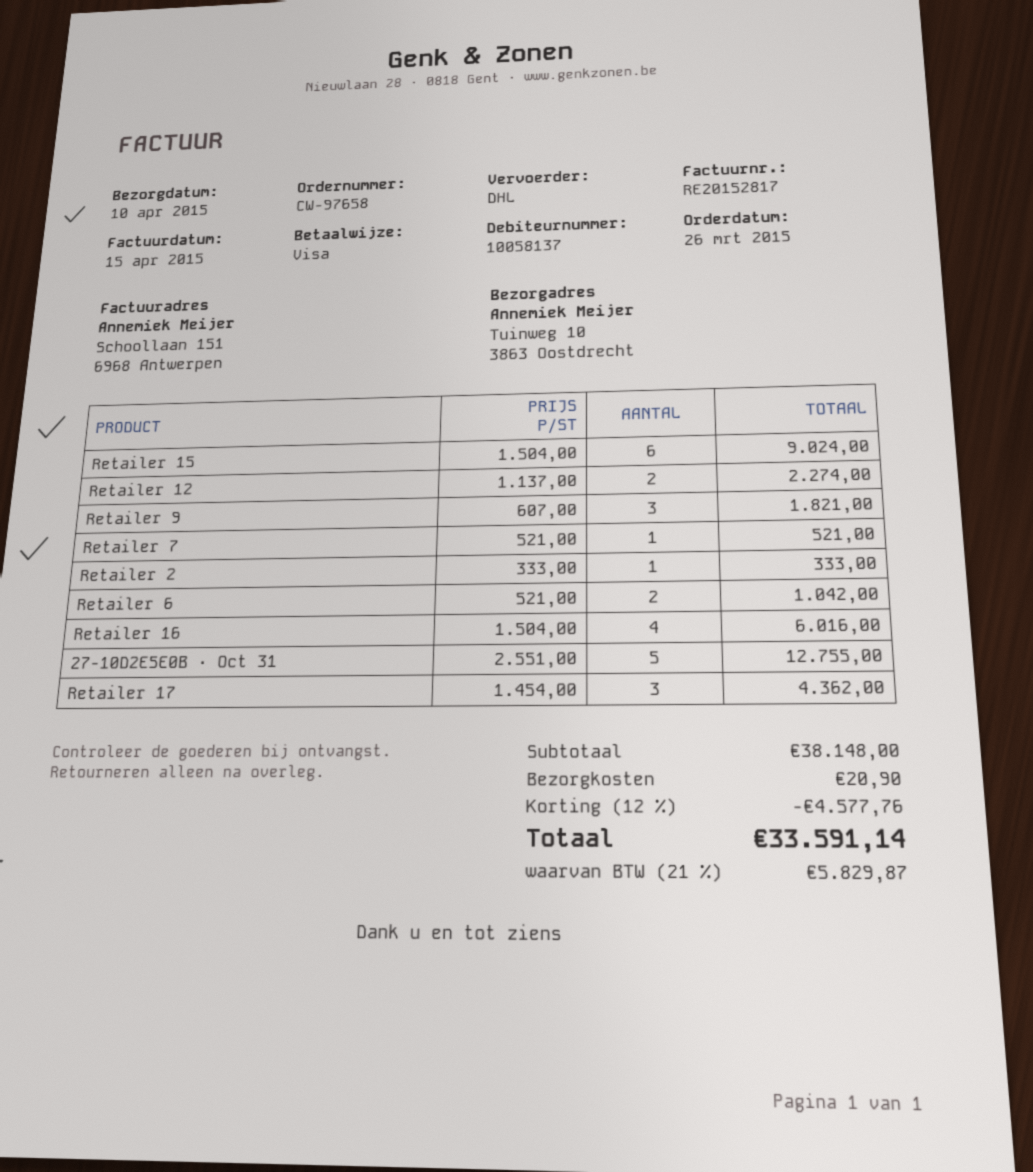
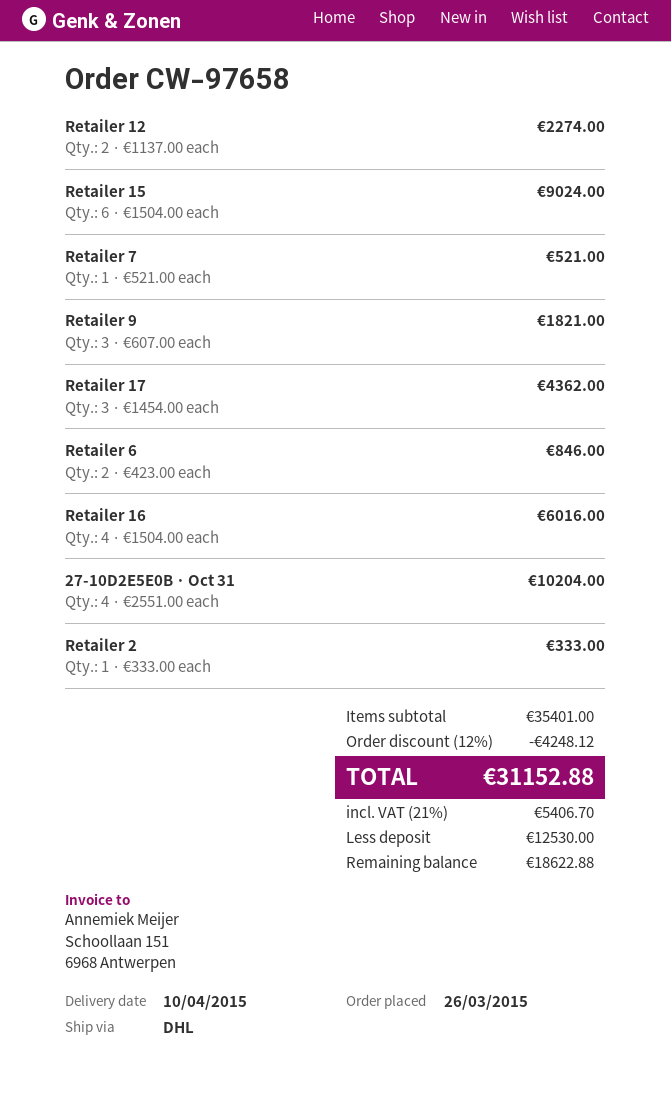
Retailer 6: 2 x 521.00 = 1042.00 -> 2 x 423.00 = 846.00
27-10D2E5E0B · Oct 31: 5 x 2551.00 = 12755.00 -> 4 x 2551.00 = 10204.00
subtotal: 38148.00 -> 35401.00
discount: 12% = 4577.76 -> 12% = 4248.12
shipping: 20.90 -> none
tax: 21% = 5829.87 -> 21% = 5406.70
total: 33591.14 -> 31152.88

